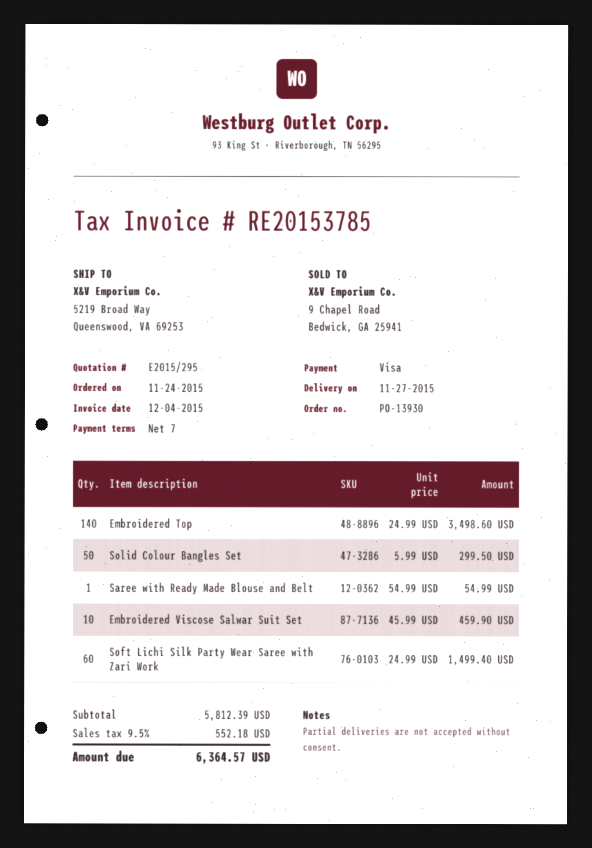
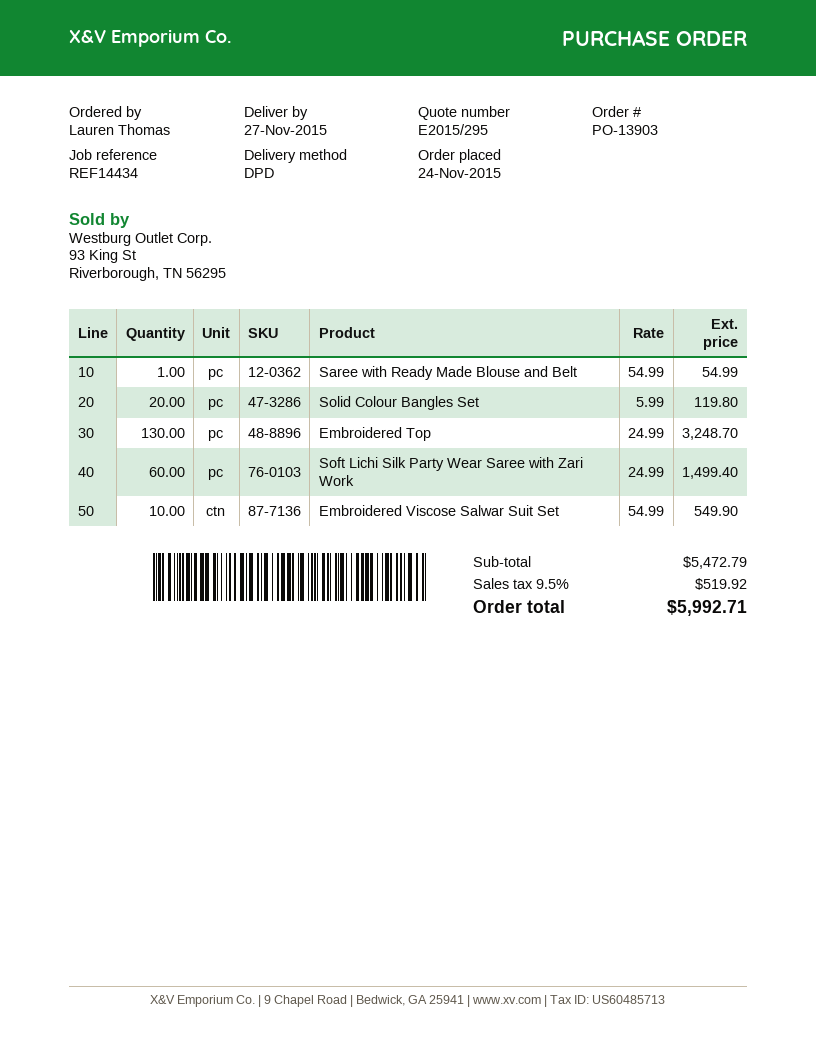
order number: PO-13930 -> PO-13903
Embroidered Top: 140 x 24.99 = 3498.60 -> 130 x 24.99 = 3248.70
Solid Colour Bangles Set: 50 x 5.99 = 299.50 -> 20 x 5.99 = 119.80
Embroidered Viscose Salwar Suit Set: 10 x 45.99 = 459.90 -> 10 x 54.99 = 549.90
subtotal: 5812.39 -> 5472.79
tax: 9.5% = 552.18 -> 9.5% = 519.92
total: 6364.57 -> 5992.71

